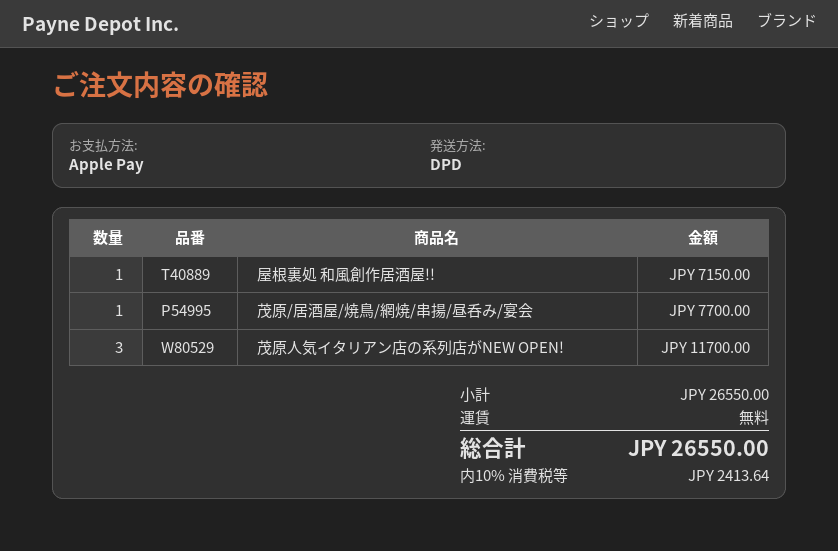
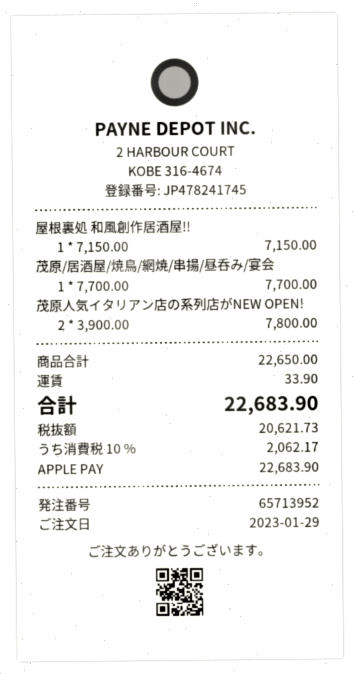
茂原人気イタリアン店の系列店がNEW OPEN!: 3 for 11700.00 -> 2 for 7800.00
subtotal: 26550.00 -> 22650.00
shipping: 0.00 -> 33.90
tax: 10% = 2413.64 -> 10% = 2062.17
total: 26550.00 -> 22683.90

